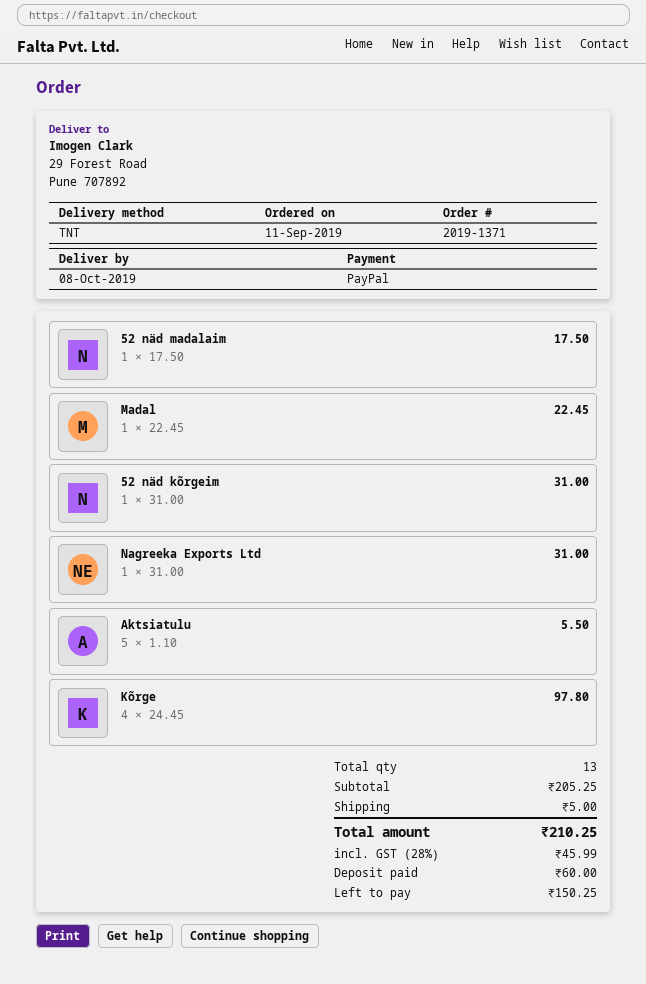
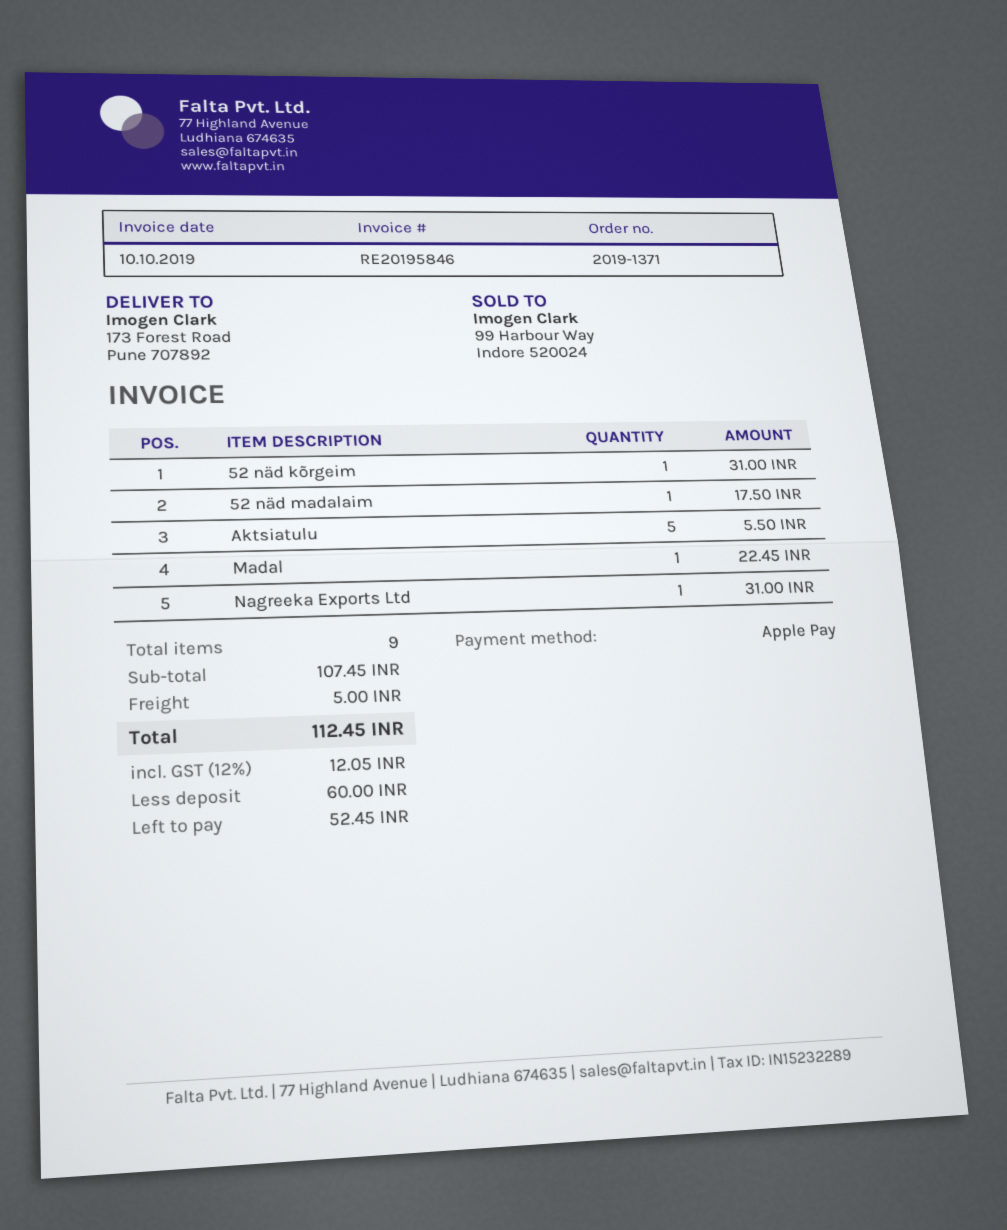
payment method: PayPal -> Apple Pay
ship to: 29 Forest Road, Pune 707892 -> 173 Forest Road, Pune 707892
Kõrge: 4 for 97.80 -> none
total quantity: 13 -> 9
subtotal: 205.25 -> 107.45
tax: 28% = 45.99 -> 12% = 12.05
total: 210.25 -> 112.45
balance: 150.25 -> 52.45

